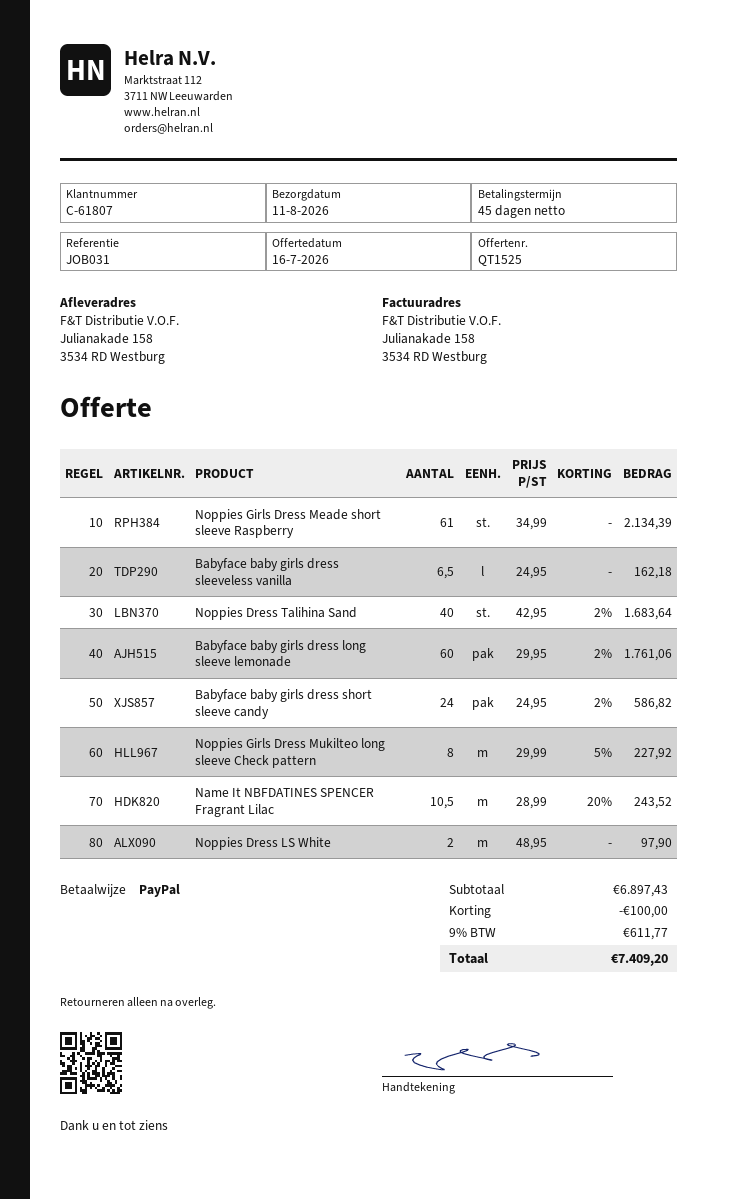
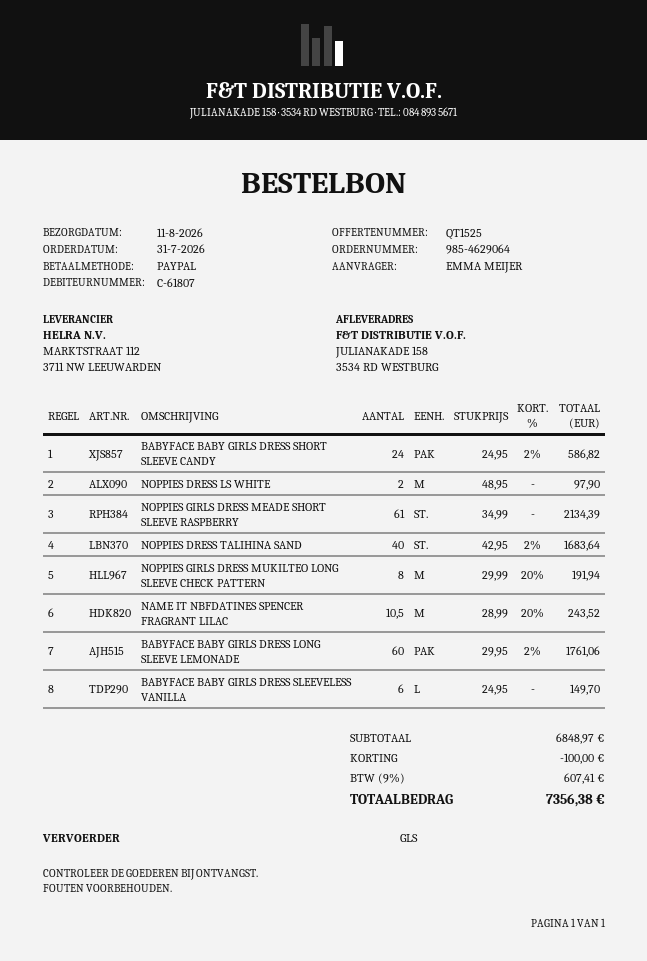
Babyface baby girls dress sleeveless vanilla: 6.5 x 24.95 = 162.18 -> 6 x 24.95 = 149.70
Noppies Girls Dress Mukilteo long sleeve Check pattern: 8 x 29.99 - 5% = 227.92 -> 8 x 29.99 - 20% = 191.94
subtotal: 6897.43 -> 6848.97
tax: 9% = 611.77 -> 9% = 607.41
total: 7409.20 -> 7356.38

